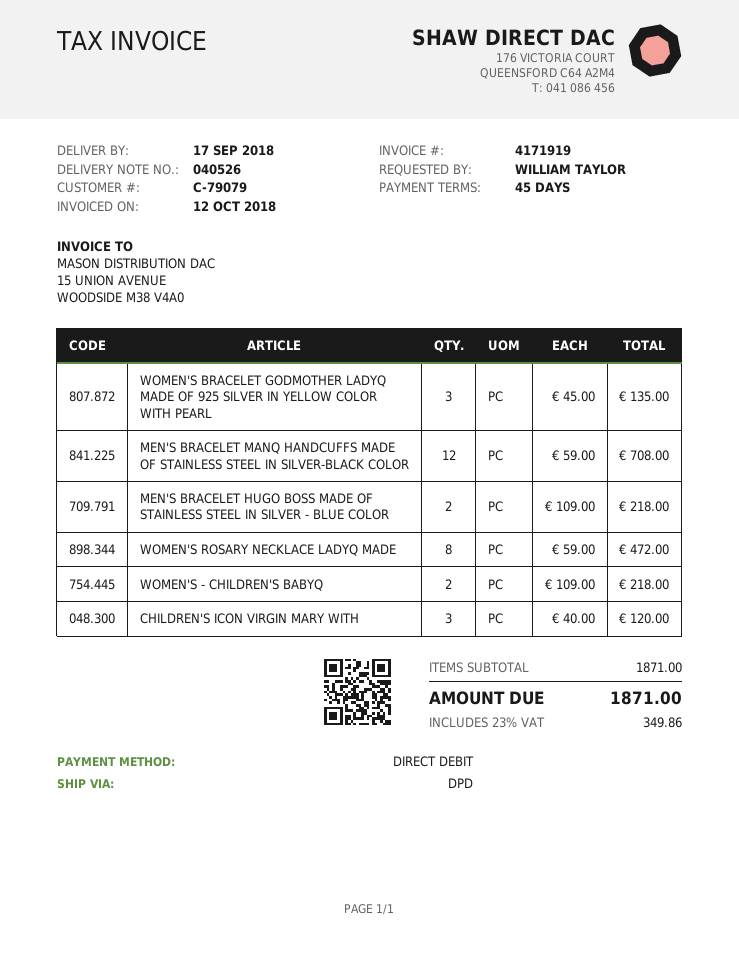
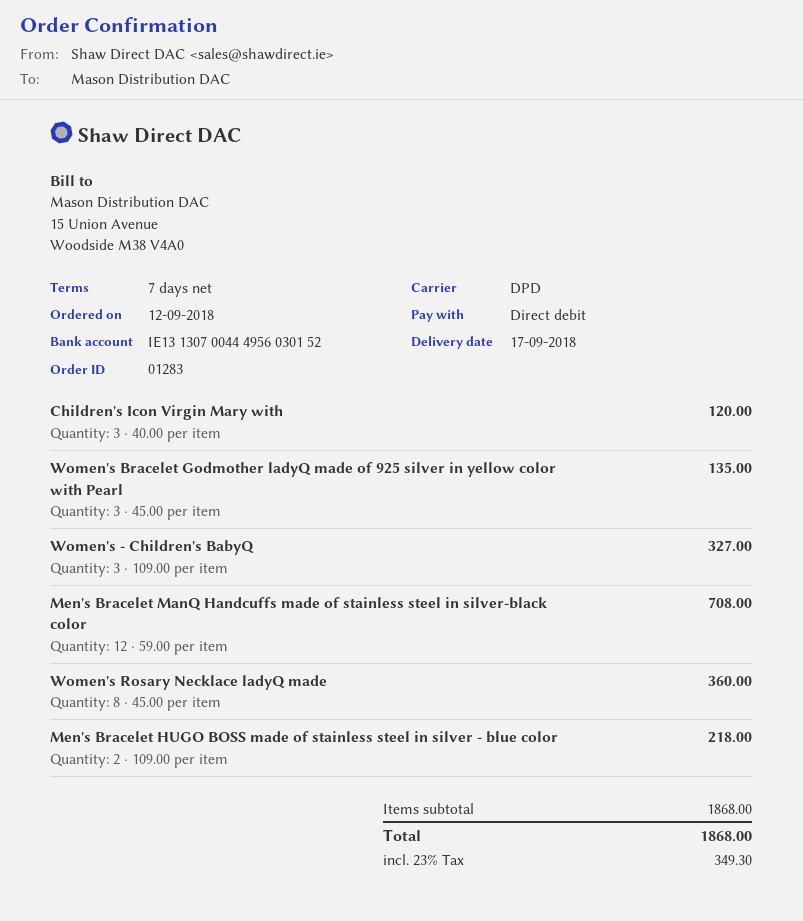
payment terms: 45 days -> 7 days
WOMEN'S ROSARY NECKLACE LADYQ MADE: 8 x 59.00 = 472.00 -> 8 x 45.00 = 360.00
WOMEN'S - CHILDREN'S BABYQ: 2 x 109.00 = 218.00 -> 3 x 109.00 = 327.00
subtotal: 1871.00 -> 1868.00
tax: 23% = 349.86 -> 23% = 349.30
total: 1871.00 -> 1868.00

